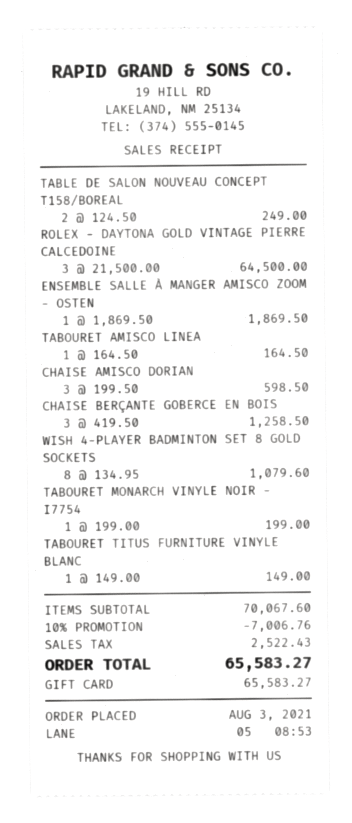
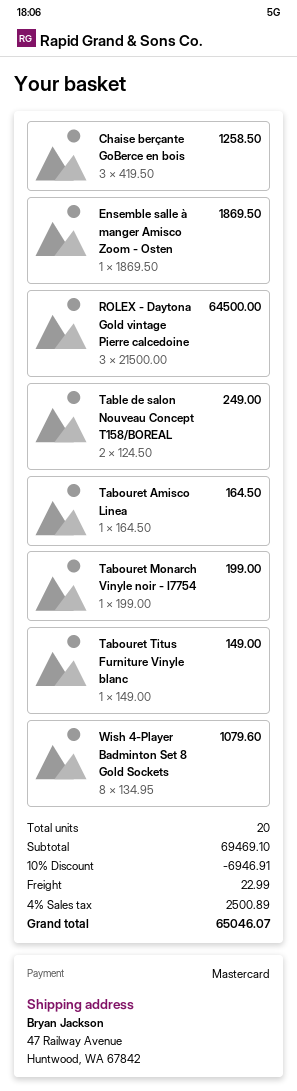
payment method: gift card -> Mastercard
CHAISE AMISCO DORIAN: 3 x 199.50 = 598.50 -> none
subtotal: 70067.60 -> 69469.10
discount: 10% = 7006.76 -> 10% = 6946.91
shipping: none -> 22.99
tax: 2522.43 -> 2500.89
total: 65583.27 -> 65046.07

